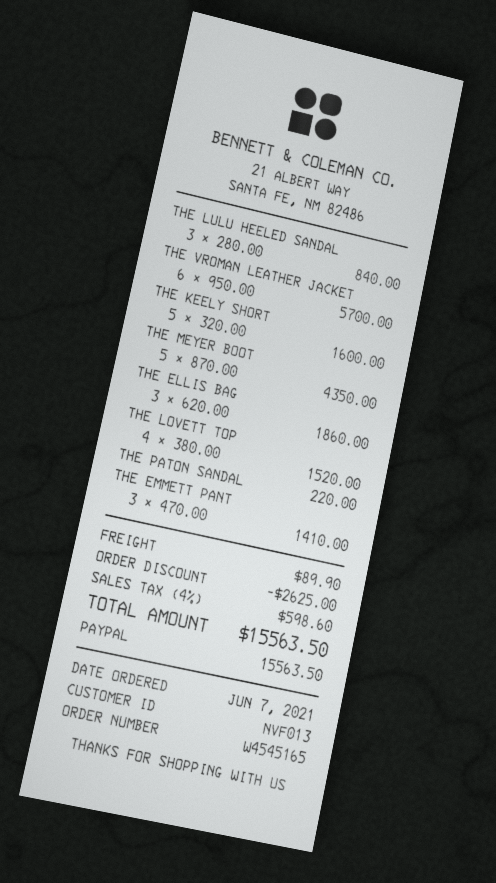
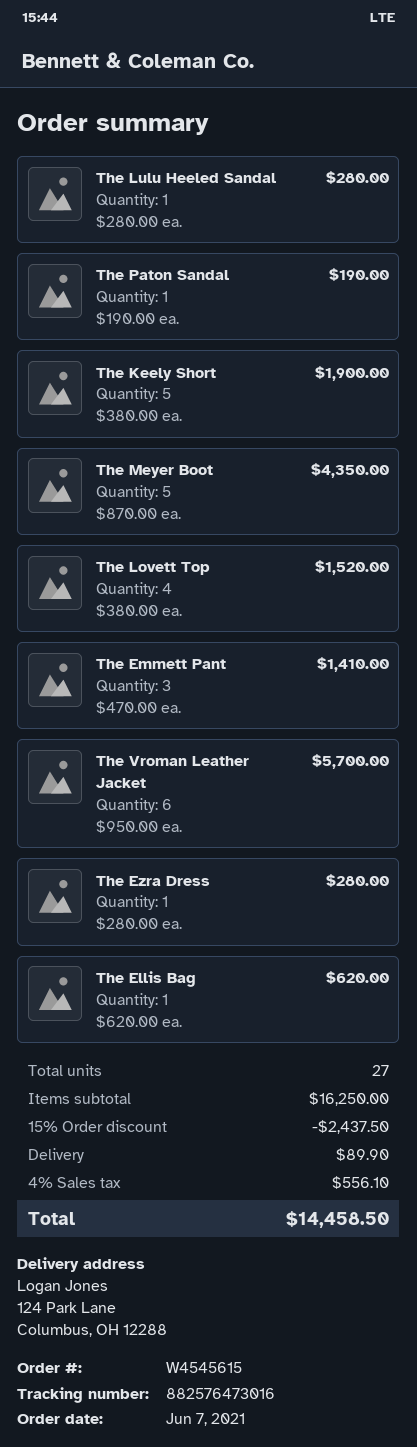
order number: W4545165 -> W4545615
THE LULU HEELED SANDAL: 3 x 280.00 = 840.00 -> 1 x 280.00 = 280.00
THE KEELY SHORT: 5 x 320.00 = 1600.00 -> 5 x 380.00 = 1900.00
THE ELLIS BAG: 3 x 620.00 = 1860.00 -> 1 x 620.00 = 620.00
THE PATON SANDAL: 1 x 220.00 = 220.00 -> 1 x 190.00 = 190.00
The Ezra Dress: none -> 1 x 280.00 = 280.00
discount: 2625.00 -> 2437.50
tax: 4% = 598.60 -> 4% = 556.10
total: 15563.50 -> 14458.50

